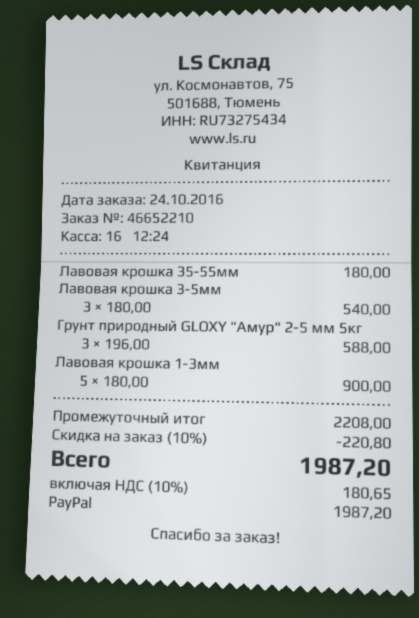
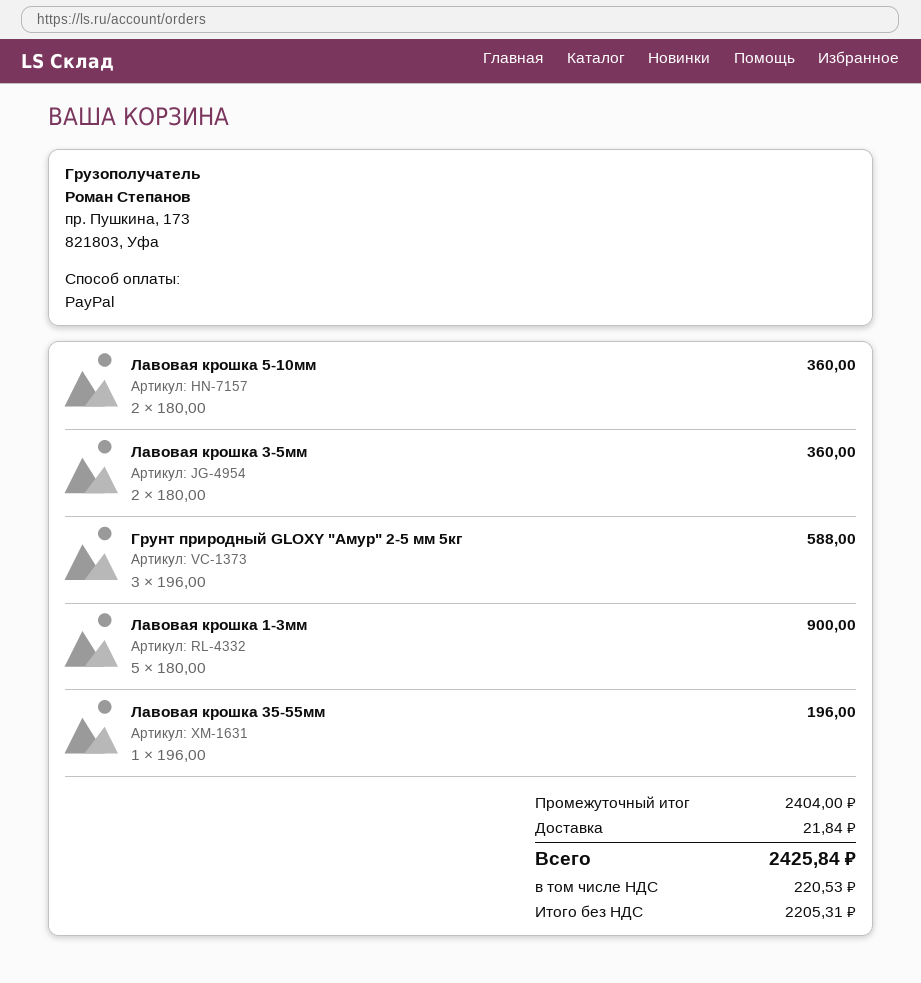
Лавовая крошка 35-55мм: 1 x 180.00 = 180.00 -> 1 x 196.00 = 196.00
Лавовая крошка 3-5мм: 3 x 180.00 = 540.00 -> 2 x 180.00 = 360.00
Лавовая крошка 5-10мм: none -> 2 x 180.00 = 360.00
subtotal: 2208.00 -> 2404.00
discount: 10% = 220.80 -> none
shipping: none -> 21.84
tax: 180.65 -> 220.53
total: 1987.20 -> 2425.84

